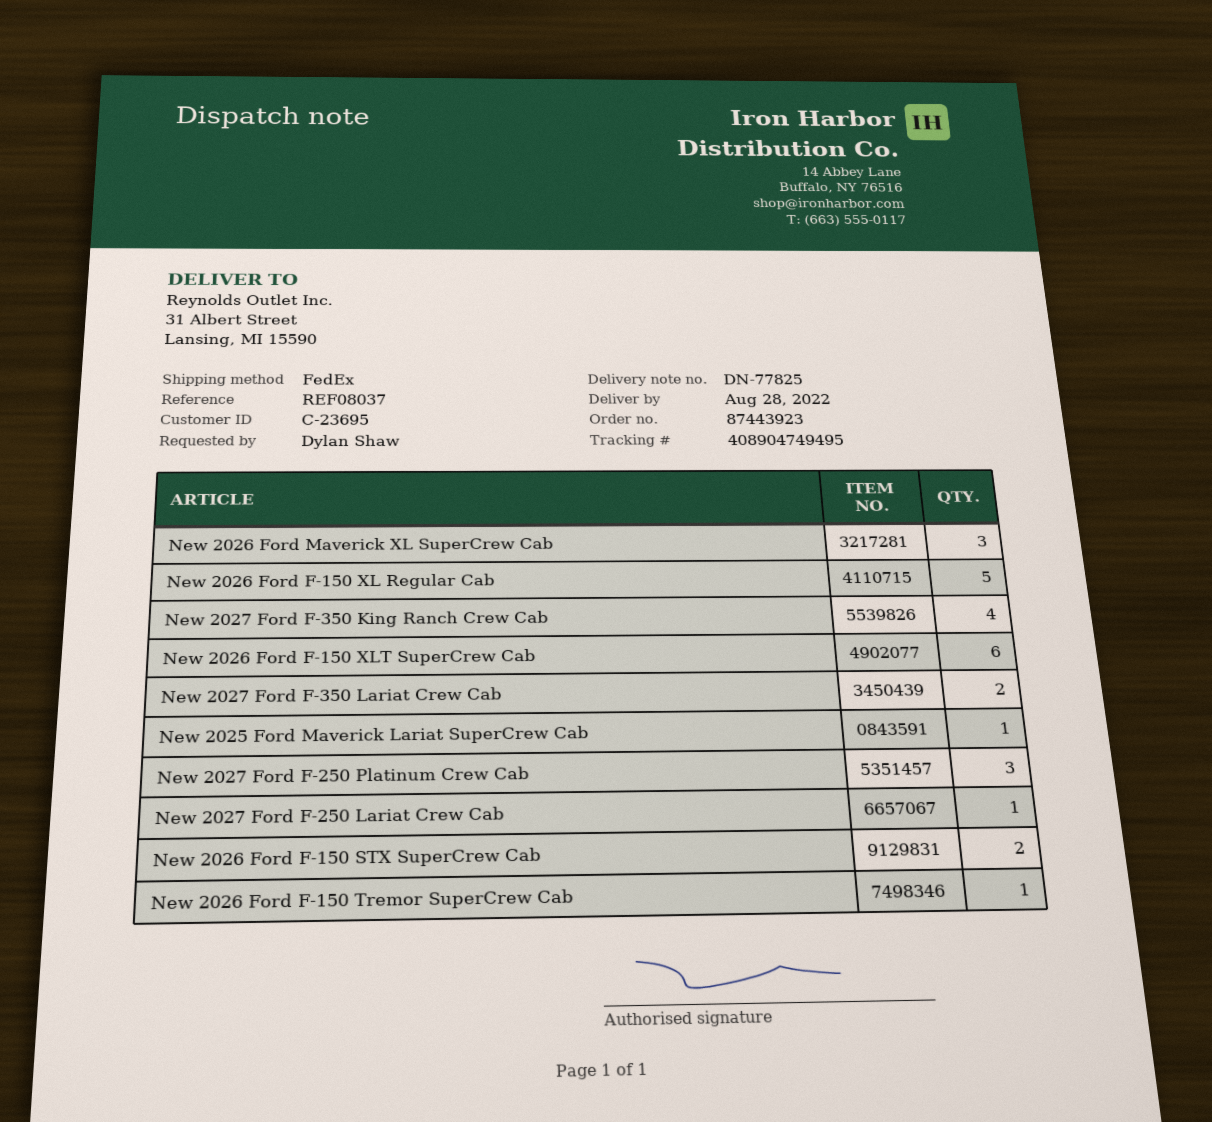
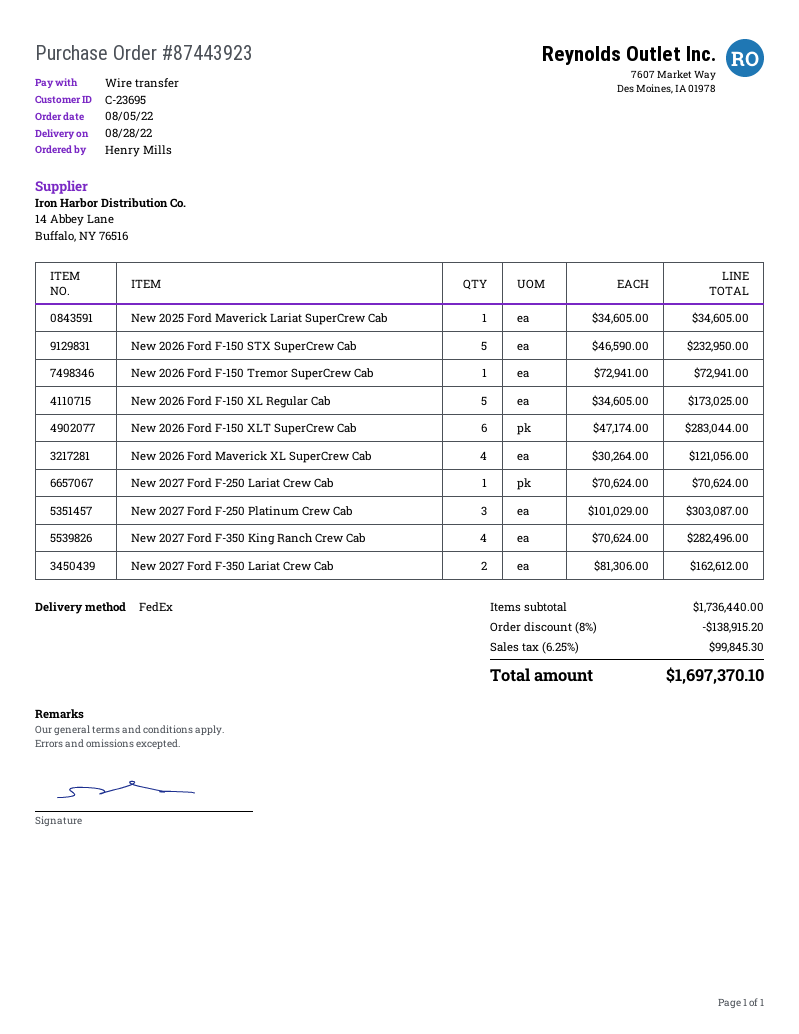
ordered by: Dylan Shaw -> Henry Mills
New 2026 Ford Maverick XL SuperCrew Cab: 3 -> 4
New 2026 Ford F-150 STX SuperCrew Cab: 2 -> 5

